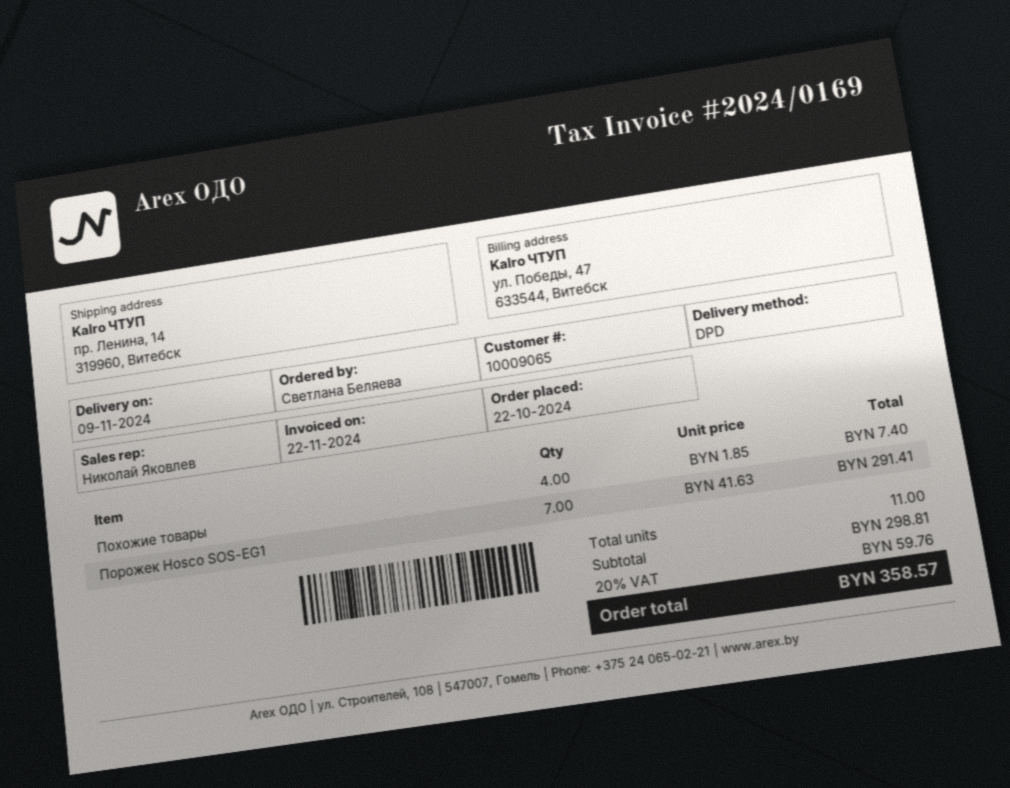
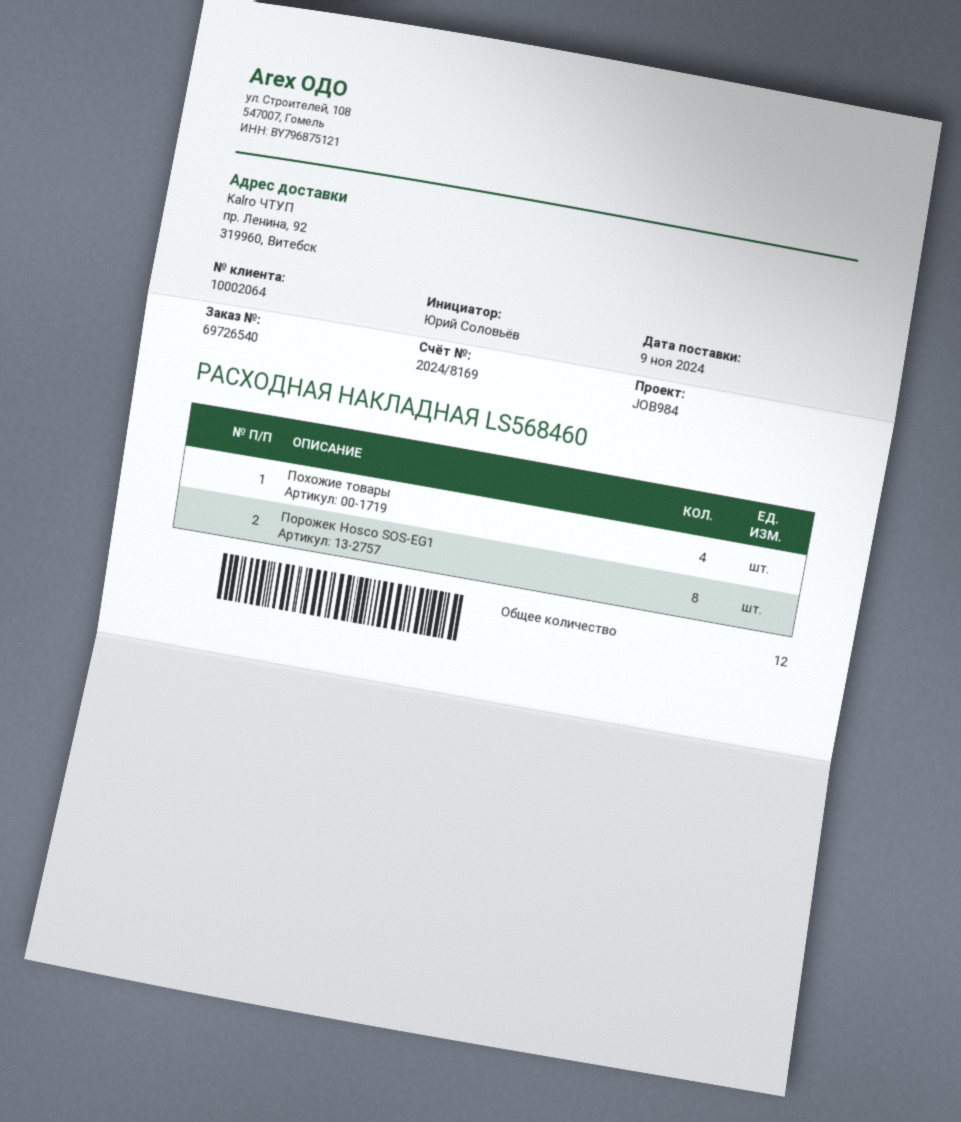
invoice number: 2024/0169 -> 2024/8169
customer number: 10009065 -> 10002064
ordered by: Светлана Беляева -> Юрий Соловьёв
ship to: пр. Ленина, 14, 319960, Витебск -> пр. Ленина, 92, 319960, Витебск
Порожек Hosco SOS-EG1: 7 -> 8
total quantity: 11 -> 12

